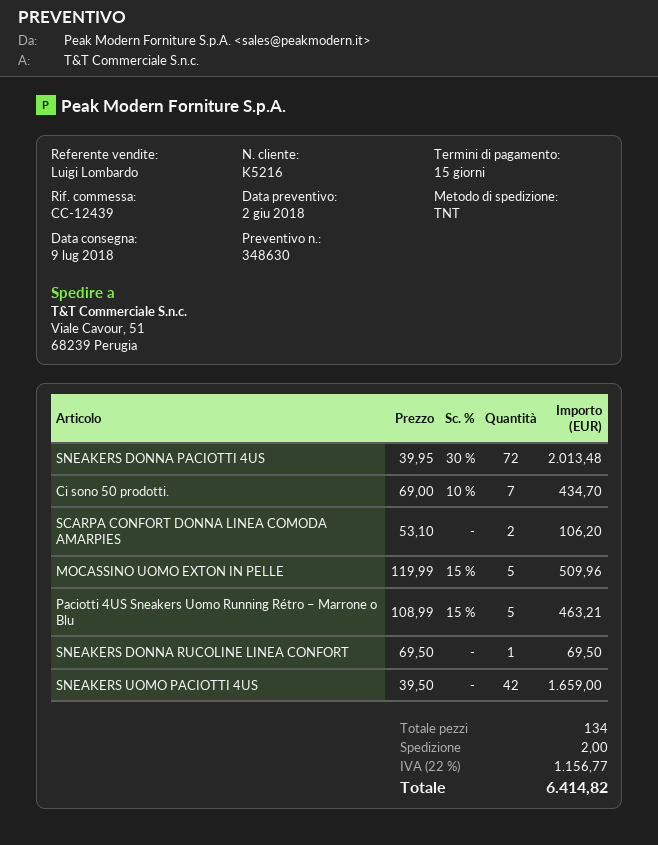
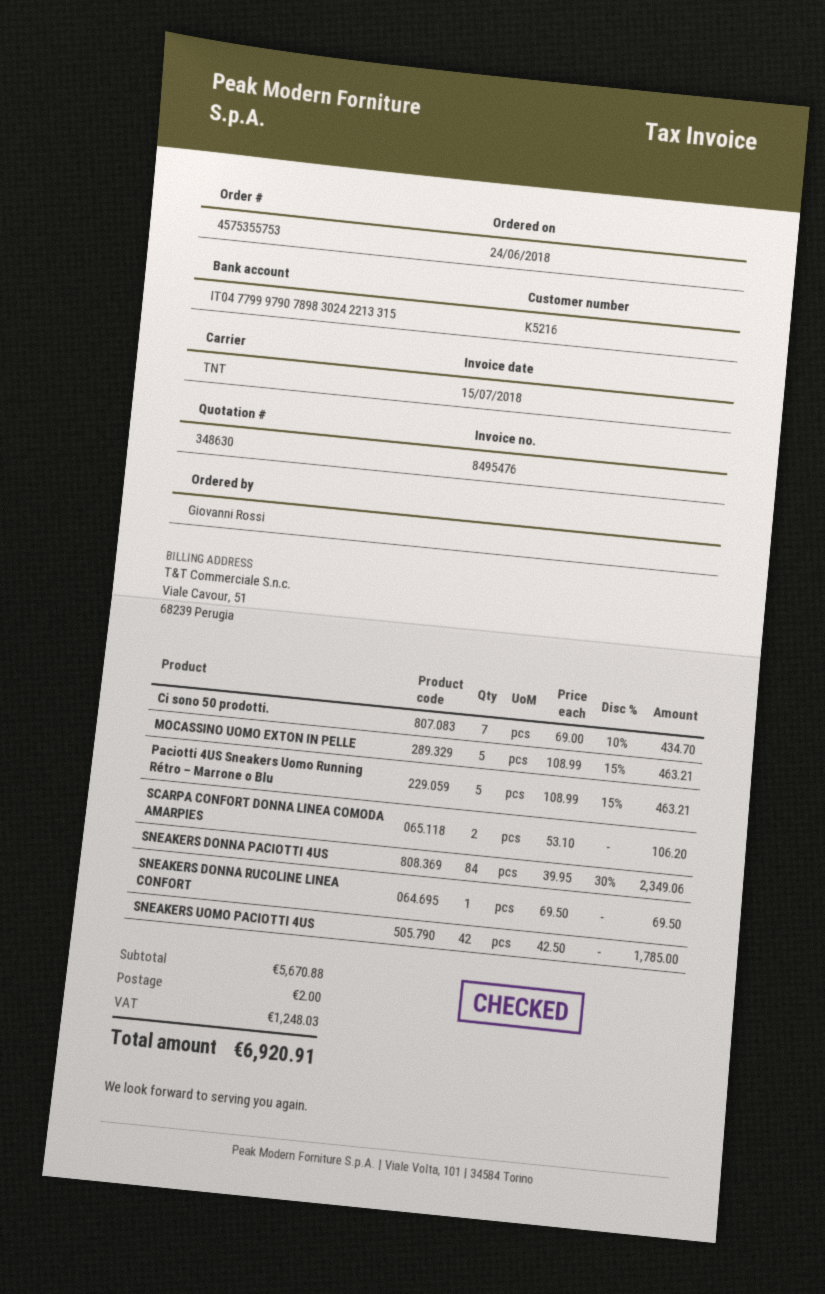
SNEAKERS DONNA PACIOTTI 4US: 72 x 39.95 - 30% = 2013.48 -> 84 x 39.95 - 30% = 2349.06
MOCASSINO UOMO EXTON IN PELLE: 5 x 119.99 - 15% = 509.96 -> 5 x 108.99 - 15% = 463.21
SNEAKERS UOMO PACIOTTI 4US: 42 x 39.50 = 1659.00 -> 42 x 42.50 = 1785.00
tax: 1156.77 -> 1248.03
total: 6414.82 -> 6920.91

